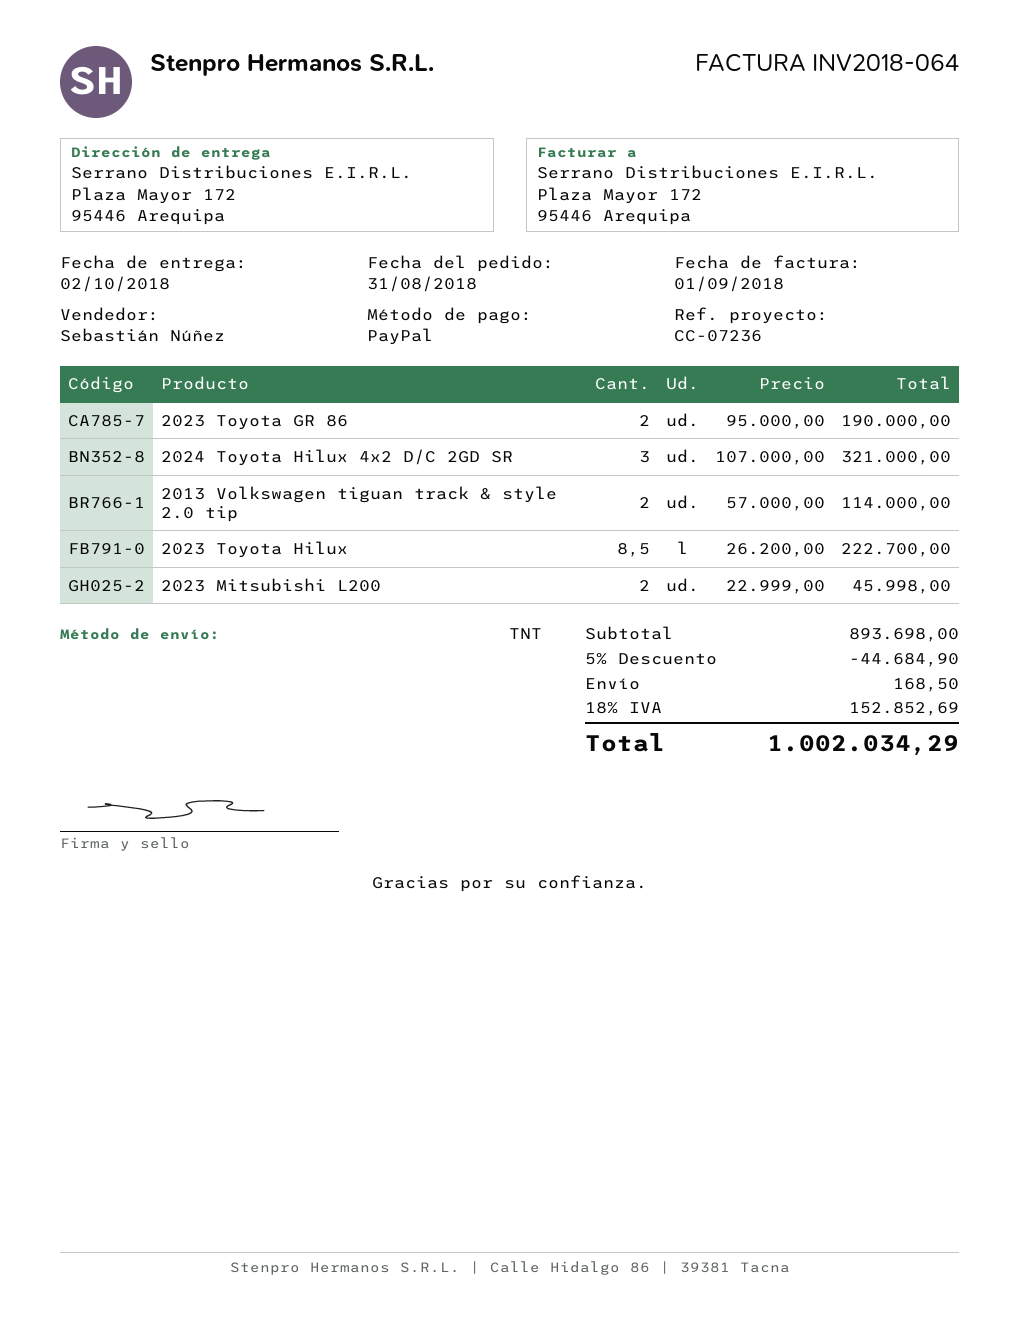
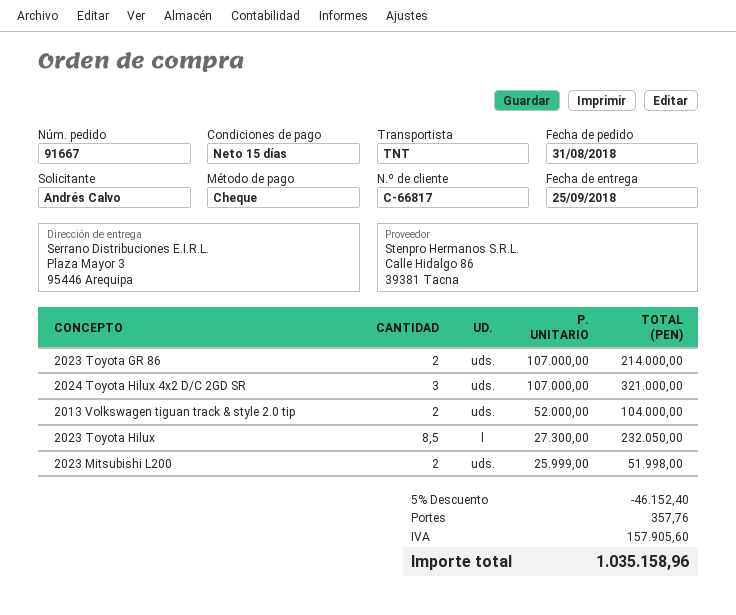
delivery date: 2018-10-02 -> 2018-09-25
payment method: PayPal -> cheque
ship to: Plaza Mayor 172, 95446 Arequipa -> Plaza Mayor 3, 95446 Arequipa
2023 Toyota GR 86: 2 x 95000.00 = 190000.00 -> 2 x 107000.00 = 214000.00
2013 Volkswagen tiguan track & style 2.0 tip: 2 x 57000.00 = 114000.00 -> 2 x 52000.00 = 104000.00
2023 Toyota Hilux: 8.5 x 26200.00 = 222700.00 -> 8.5 x 27300.00 = 232050.00
2023 Mitsubishi L200: 2 x 22999.00 = 45998.00 -> 2 x 25999.00 = 51998.00
discount: 5% = 44684.90 -> 5% = 46152.40
shipping: 168.50 -> 357.76
tax: 152852.69 -> 157905.60
total: 1002034.29 -> 1035158.96

